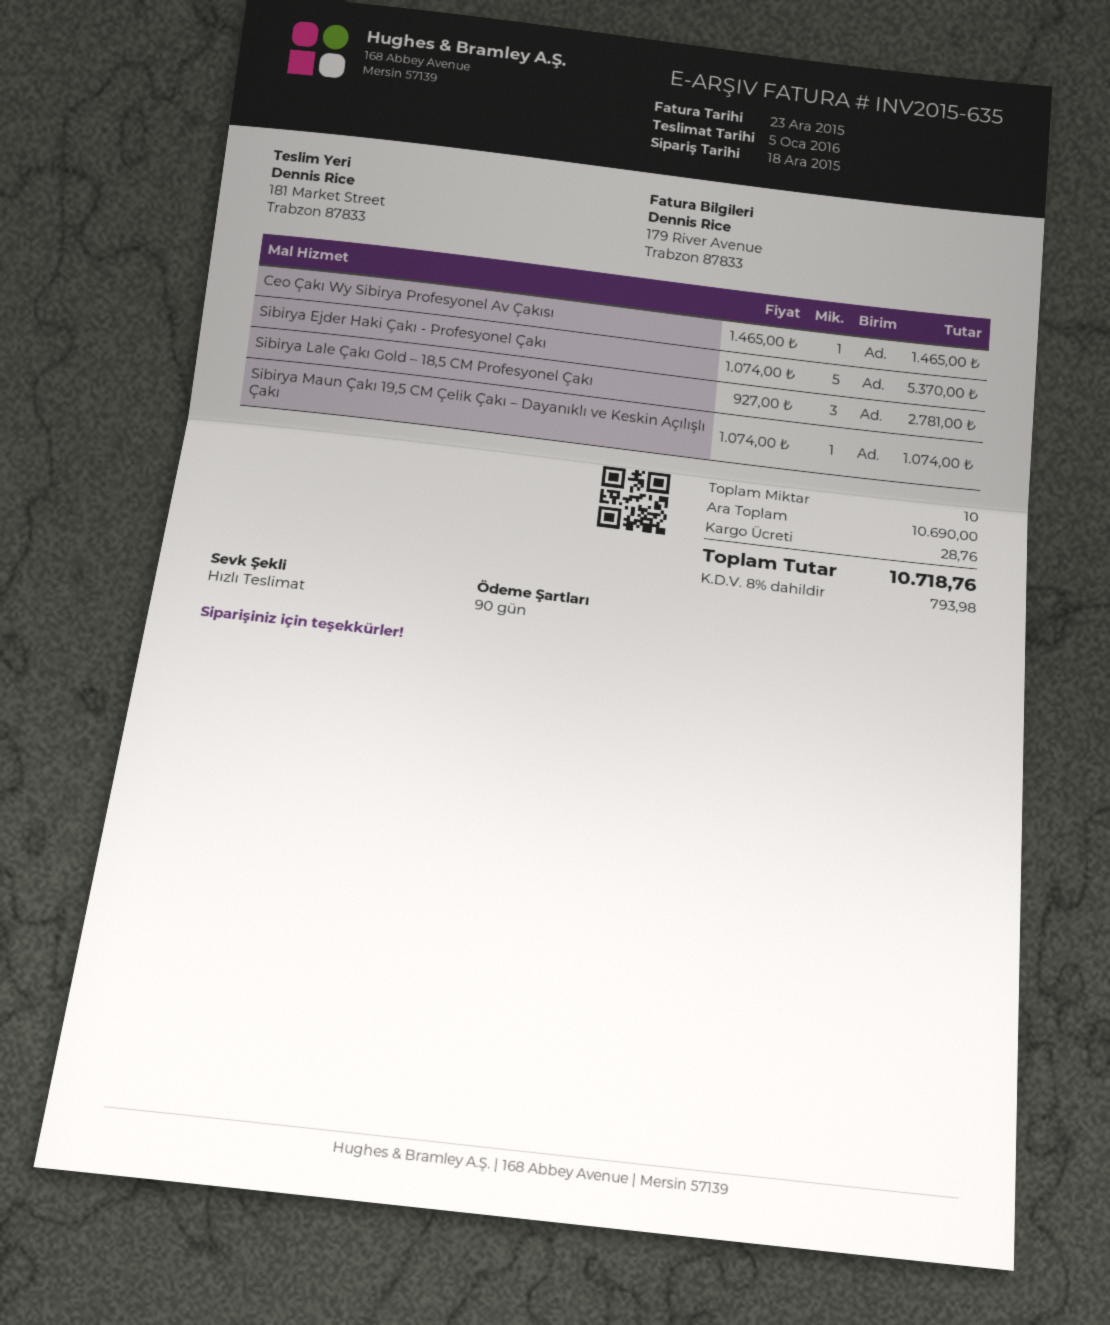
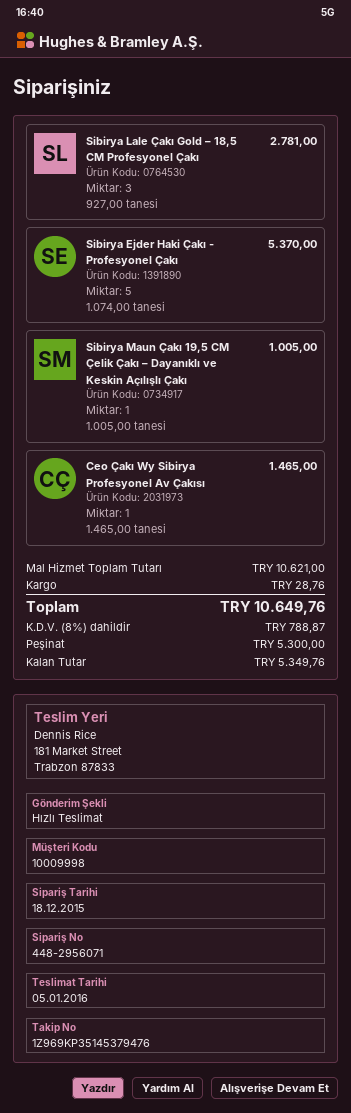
Sibirya Maun Çakı 19,5 CM Çelik Çakı – Dayanıklı ve Keskin Açılışlı Çakı: 1 x 1074.00 = 1074.00 -> 1 x 1005.00 = 1005.00
subtotal: 10690.00 -> 10621.00
tax: 8% = 793.98 -> 8% = 788.87
total: 10718.76 -> 10649.76

